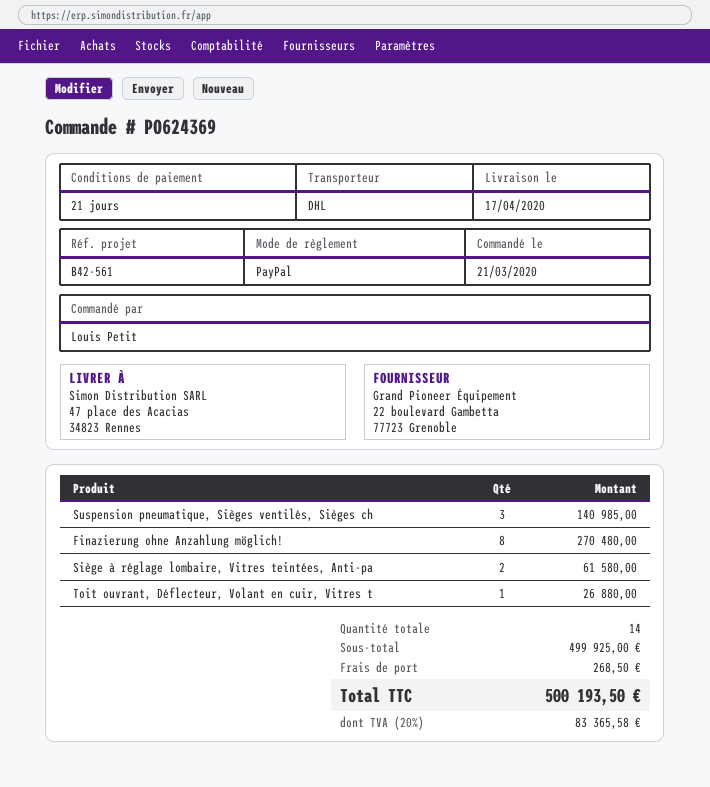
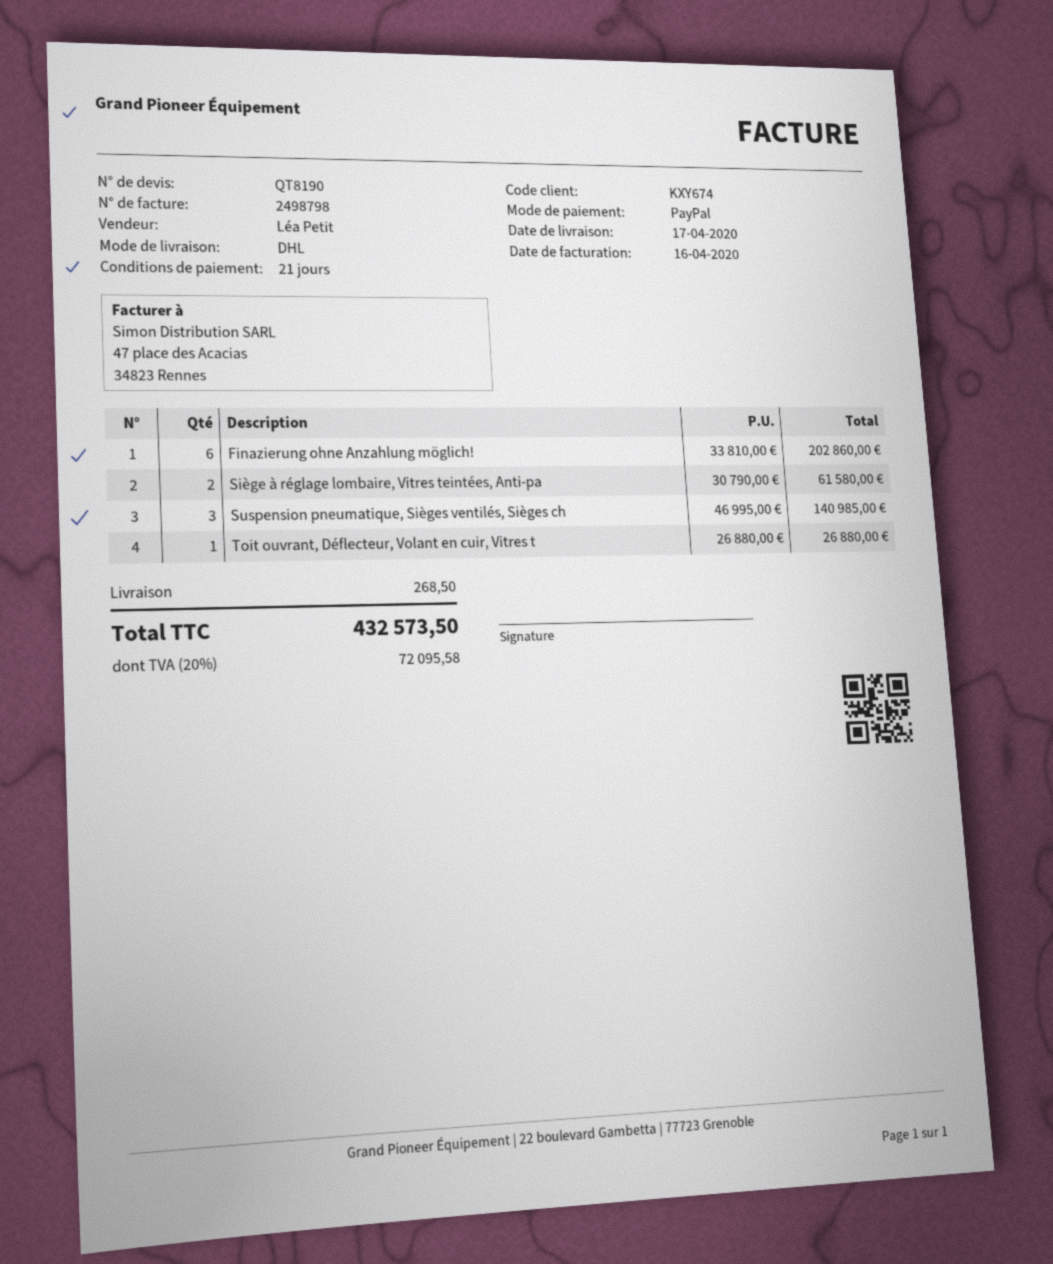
Finazierung ohne Anzahlung möglich!: 8 for 270480.00 -> 6 for 202860.00
tax: 20% = 83365.58 -> 20% = 72095.58
total: 500193.50 -> 432573.50

